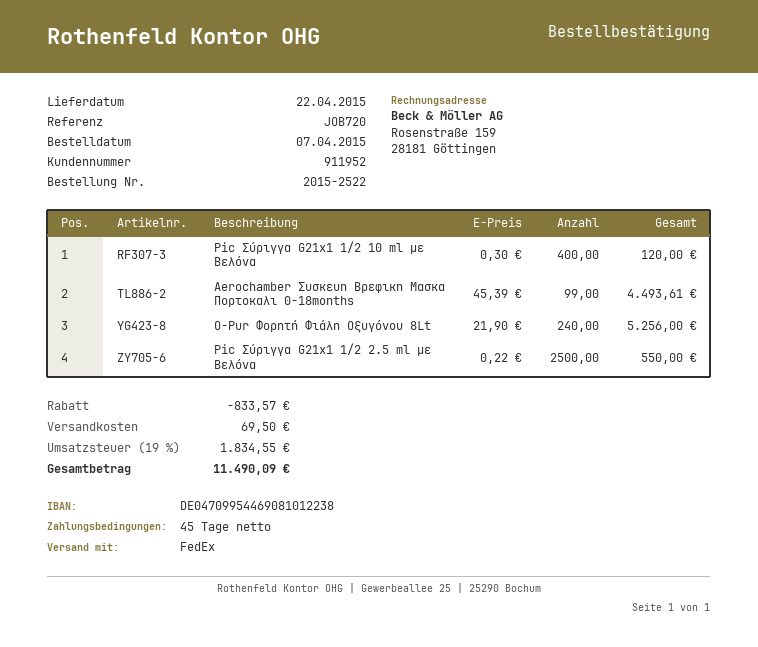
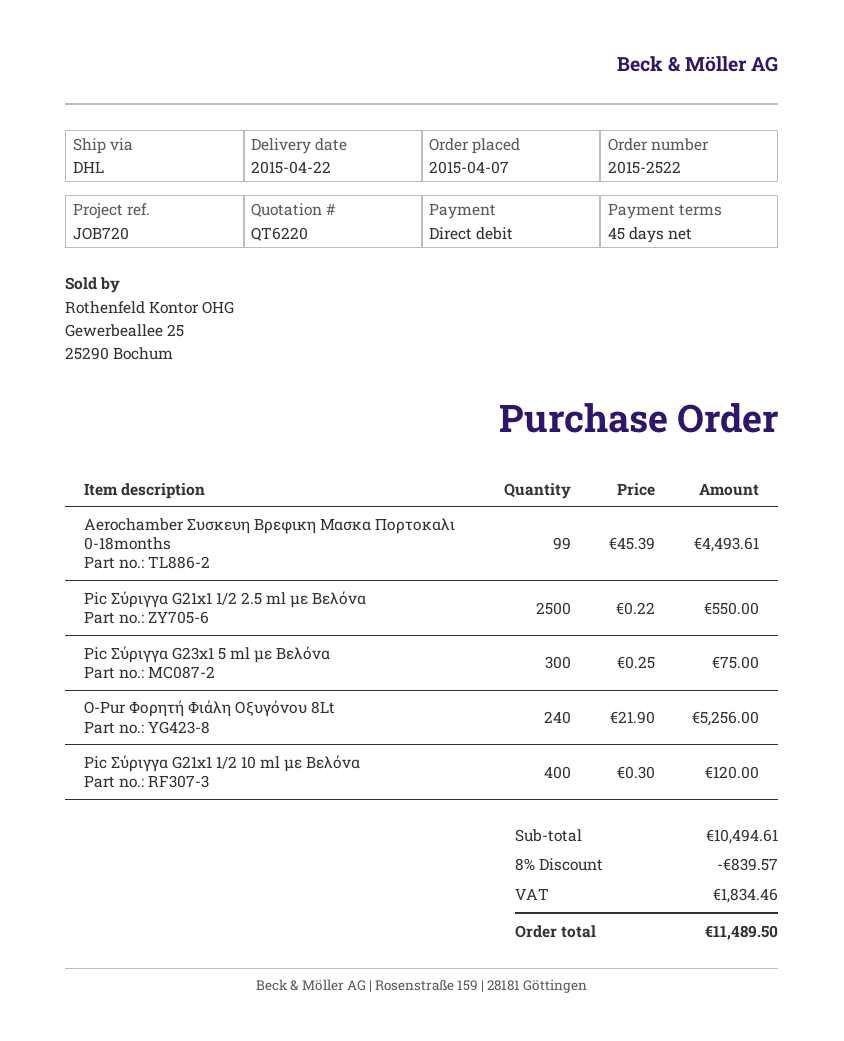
shipping method: FedEx -> DHL
Pic Σύριγγα G23x1 5 ml με Βελόνα: none -> 300 x 0.25 = 75.00
discount: 833.57 -> 839.57
shipping: 69.50 -> none
tax: 1834.55 -> 1834.46
total: 11490.09 -> 11489.50

